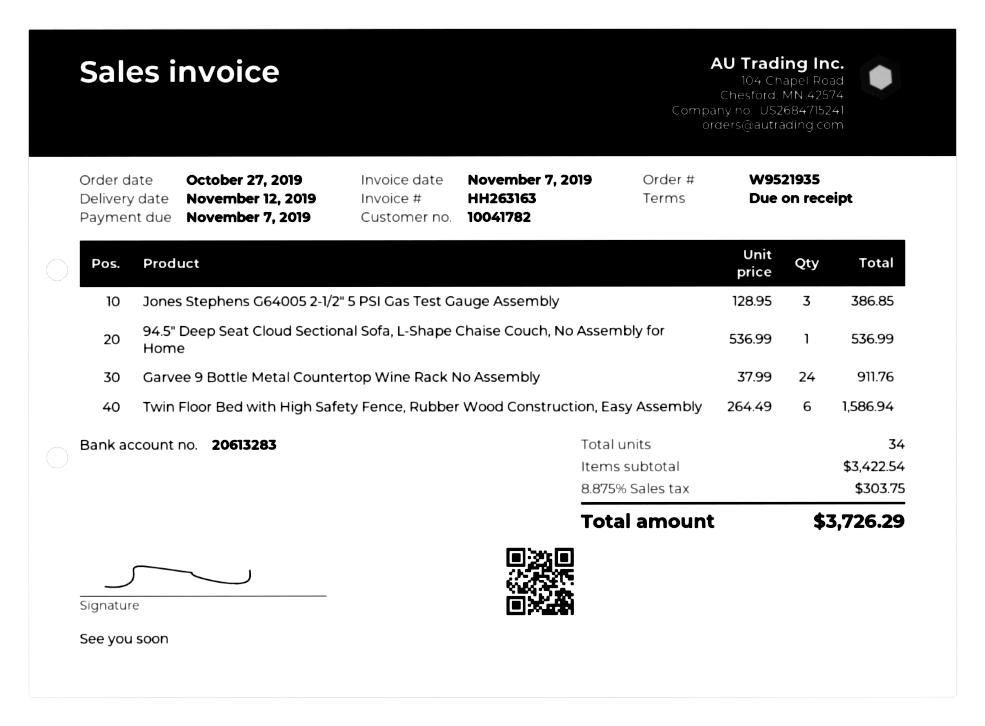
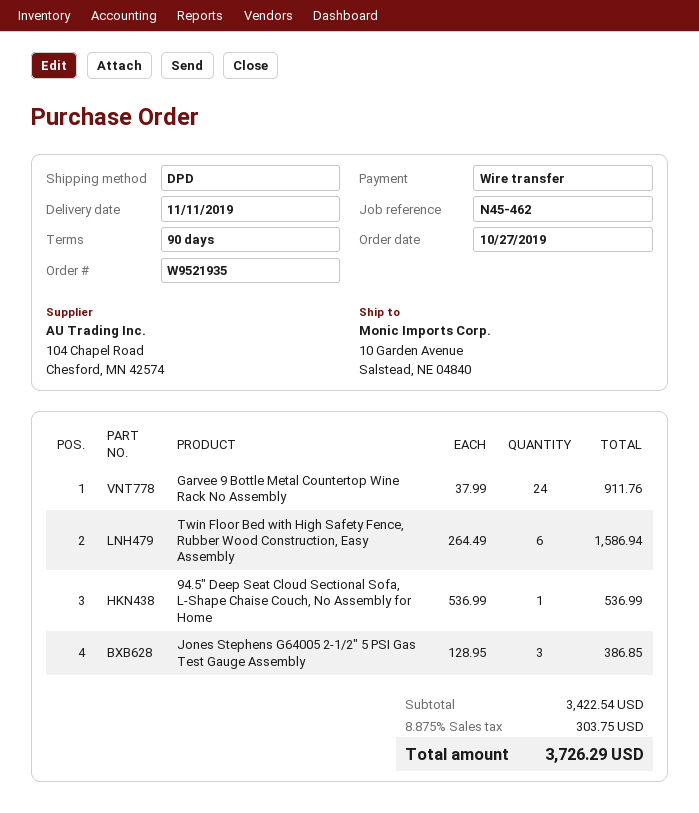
delivery date: 2019-11-12 -> 2019-11-11
payment terms: on receipt -> 90 days

